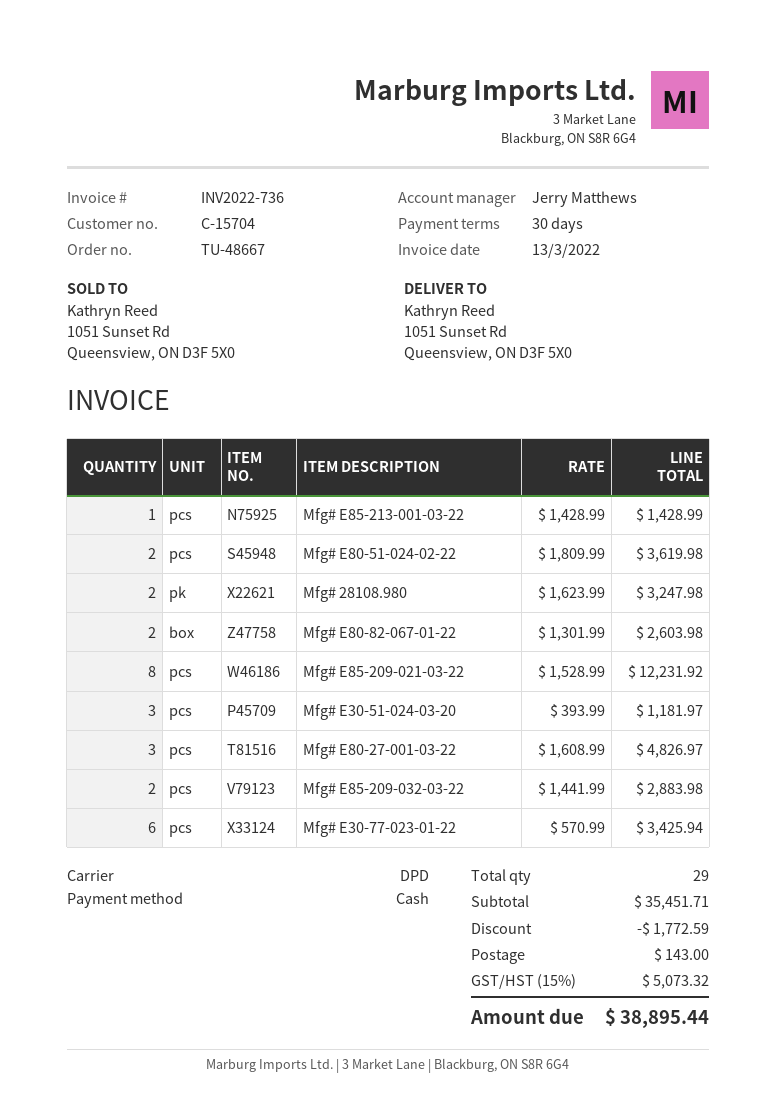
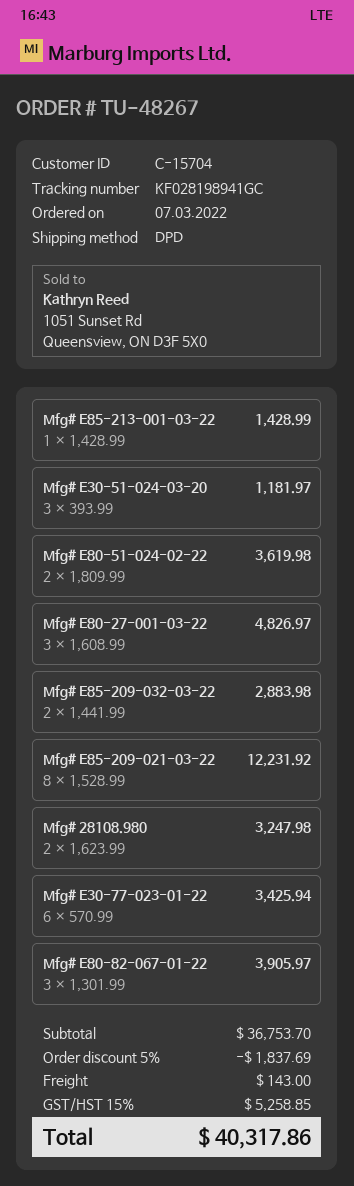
order number: TU-48667 -> TU-48267
Mfg# E80-82-067-01-22: 2 x 1301.99 = 2603.98 -> 3 x 1301.99 = 3905.97
subtotal: 35451.71 -> 36753.70
discount: 1772.59 -> 1837.69
tax: 15% = 5073.32 -> 15% = 5258.85
total: 38895.44 -> 40317.86

